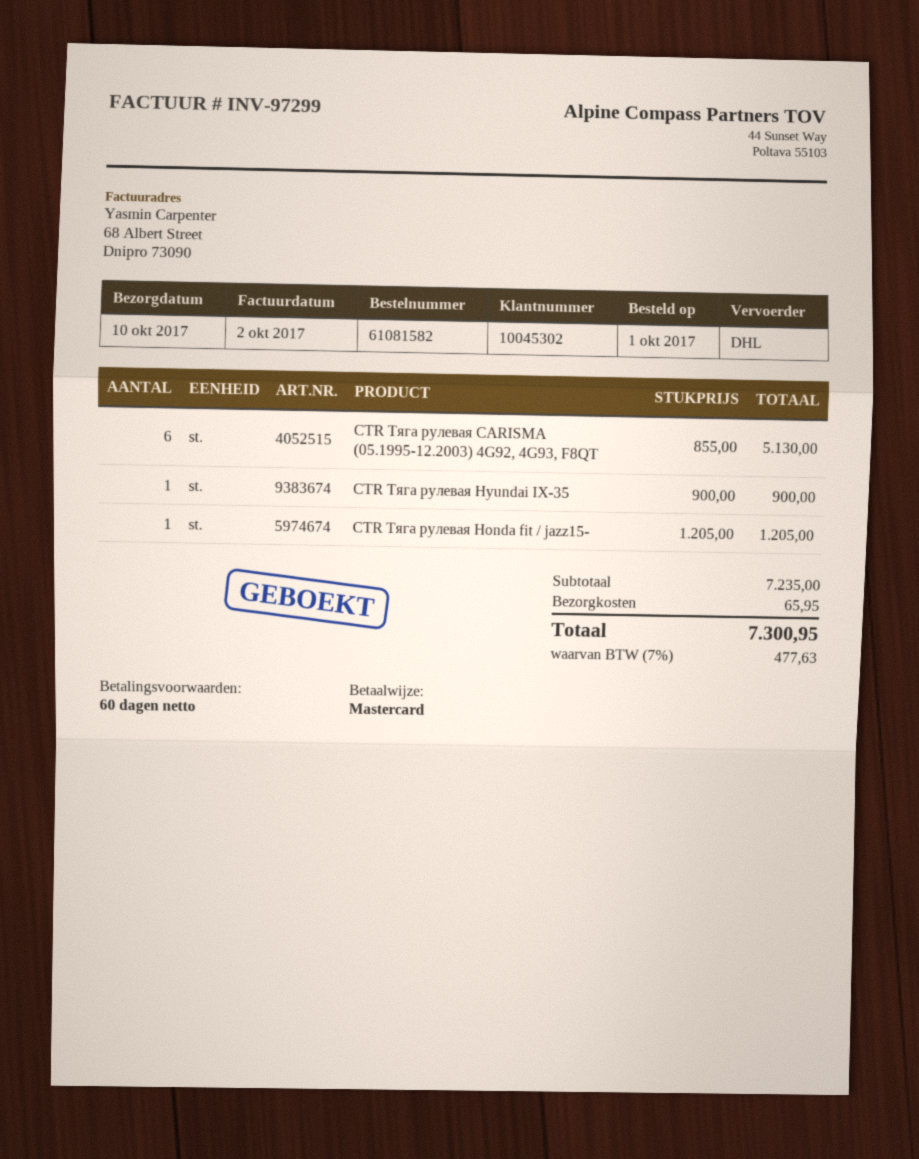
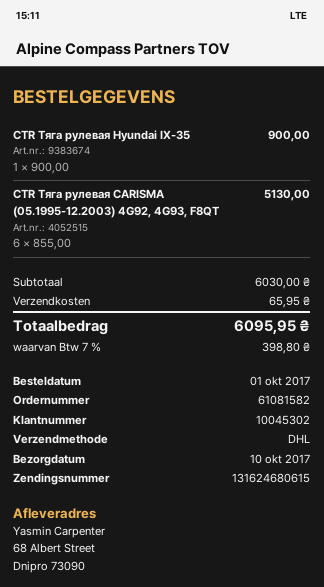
CTR Тяга рулевая Honda fit / jazz15-: 1 x 1205.00 = 1205.00 -> none
subtotal: 7235.00 -> 6030.00
tax: 7% = 477.63 -> 7% = 398.80
total: 7300.95 -> 6095.95

